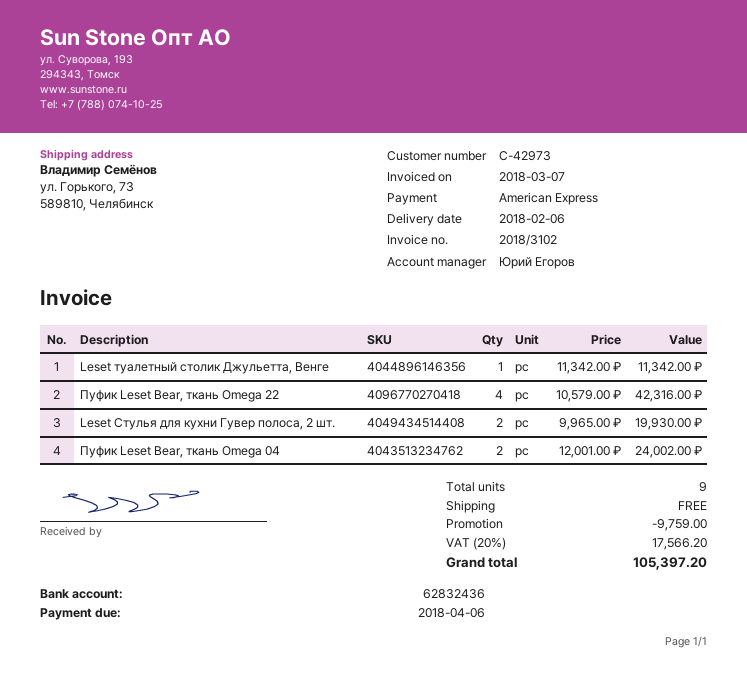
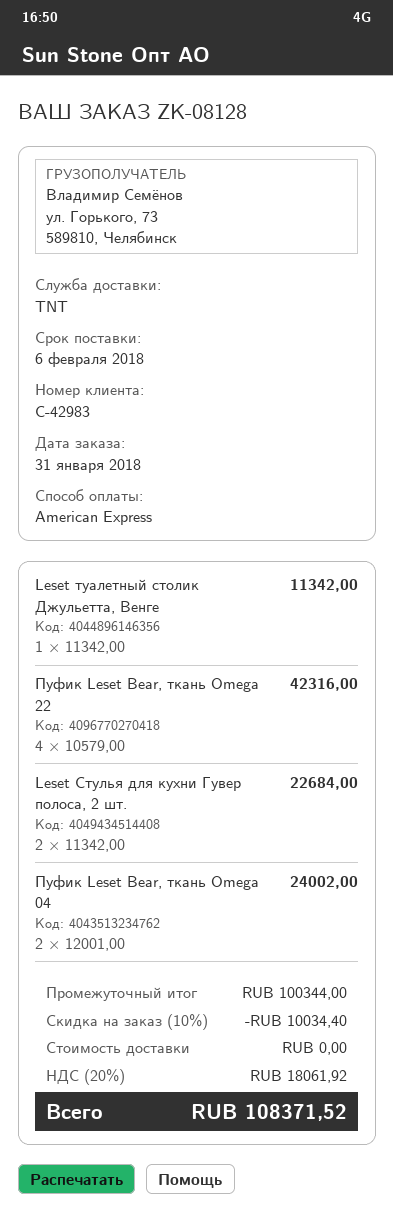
customer number: C-42973 -> C-42983
Leset Стулья для кухни Гувер полоса, 2 шт.: 2 x 9965.00 = 19930.00 -> 2 x 11342.00 = 22684.00
discount: 9759.00 -> 10034.40
tax: 20% = 17566.20 -> 20% = 18061.92
total: 105397.20 -> 108371.52

